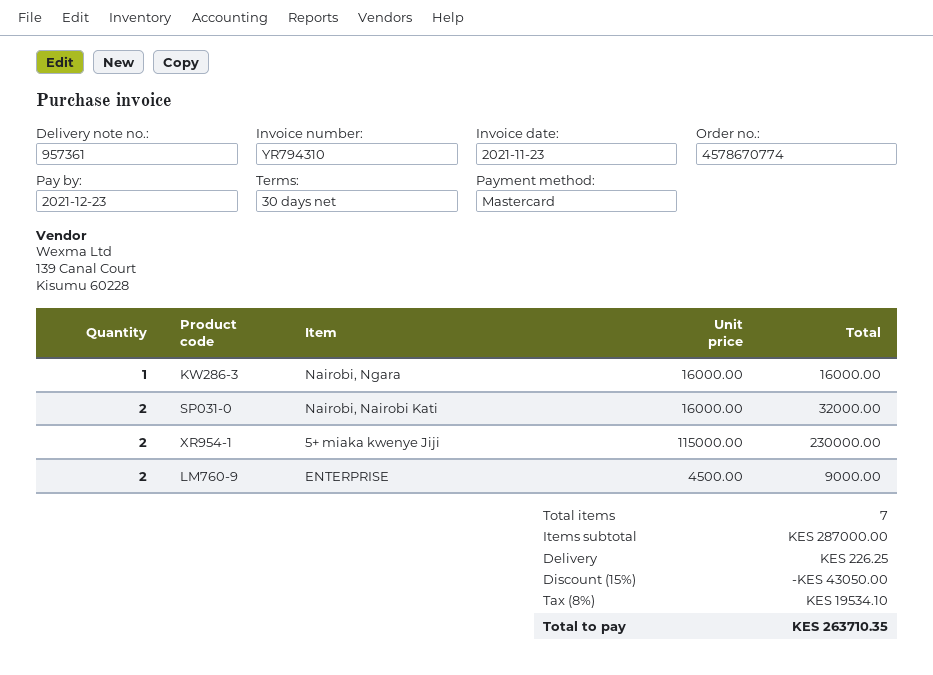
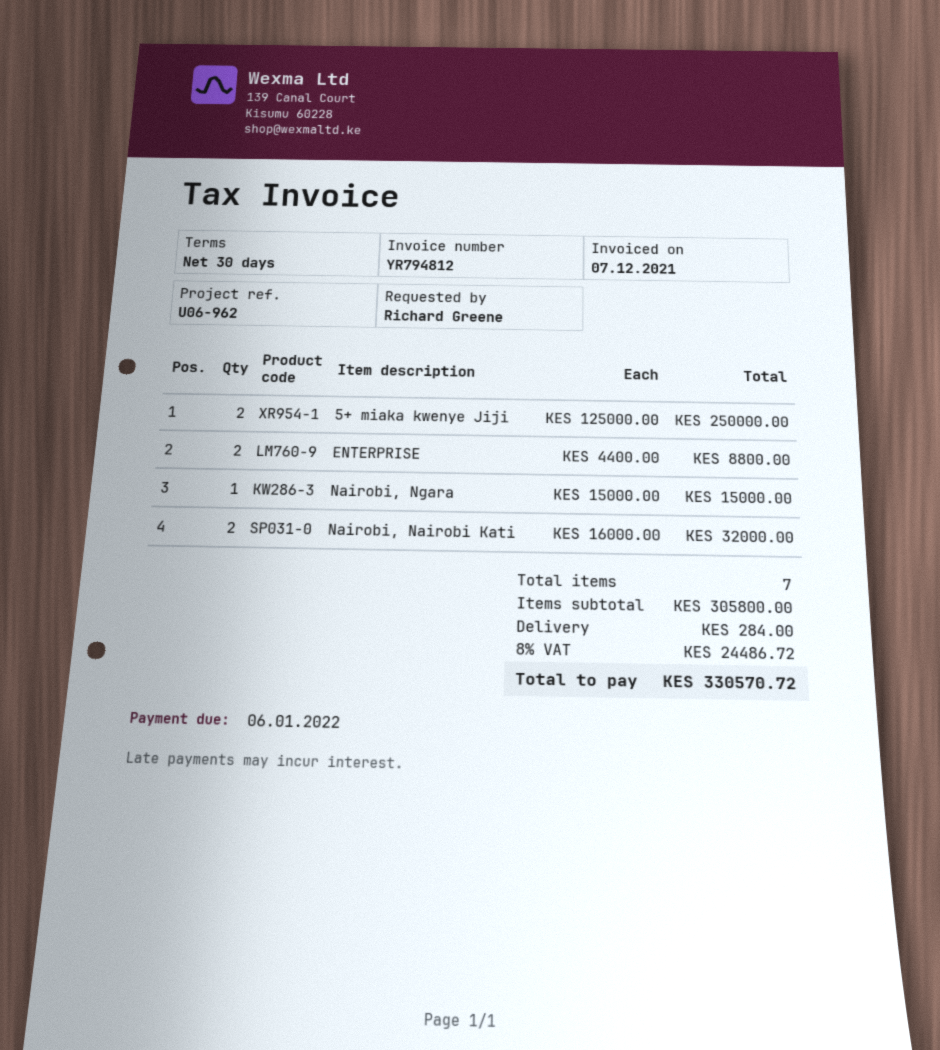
invoice number: YR794310 -> YR794812
invoice date: 2021-11-23 -> 2021-12-07
due date: 2021-12-23 -> 2022-01-06
Nairobi, Ngara: 1 x 16000.00 = 16000.00 -> 1 x 15000.00 = 15000.00
5+ miaka kwenye Jiji: 2 x 115000.00 = 230000.00 -> 2 x 125000.00 = 250000.00
ENTERPRISE: 2 x 4500.00 = 9000.00 -> 2 x 4400.00 = 8800.00
subtotal: 287000.00 -> 305800.00
discount: 15% = 43050.00 -> none
shipping: 226.25 -> 284.00
tax: 8% = 19534.10 -> 8% = 24486.72
total: 263710.35 -> 330570.72

